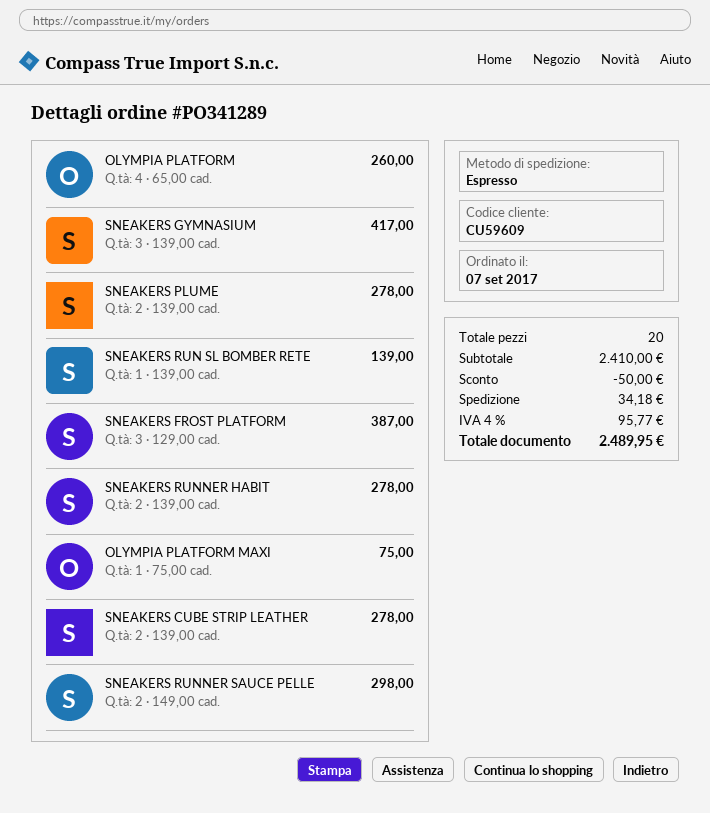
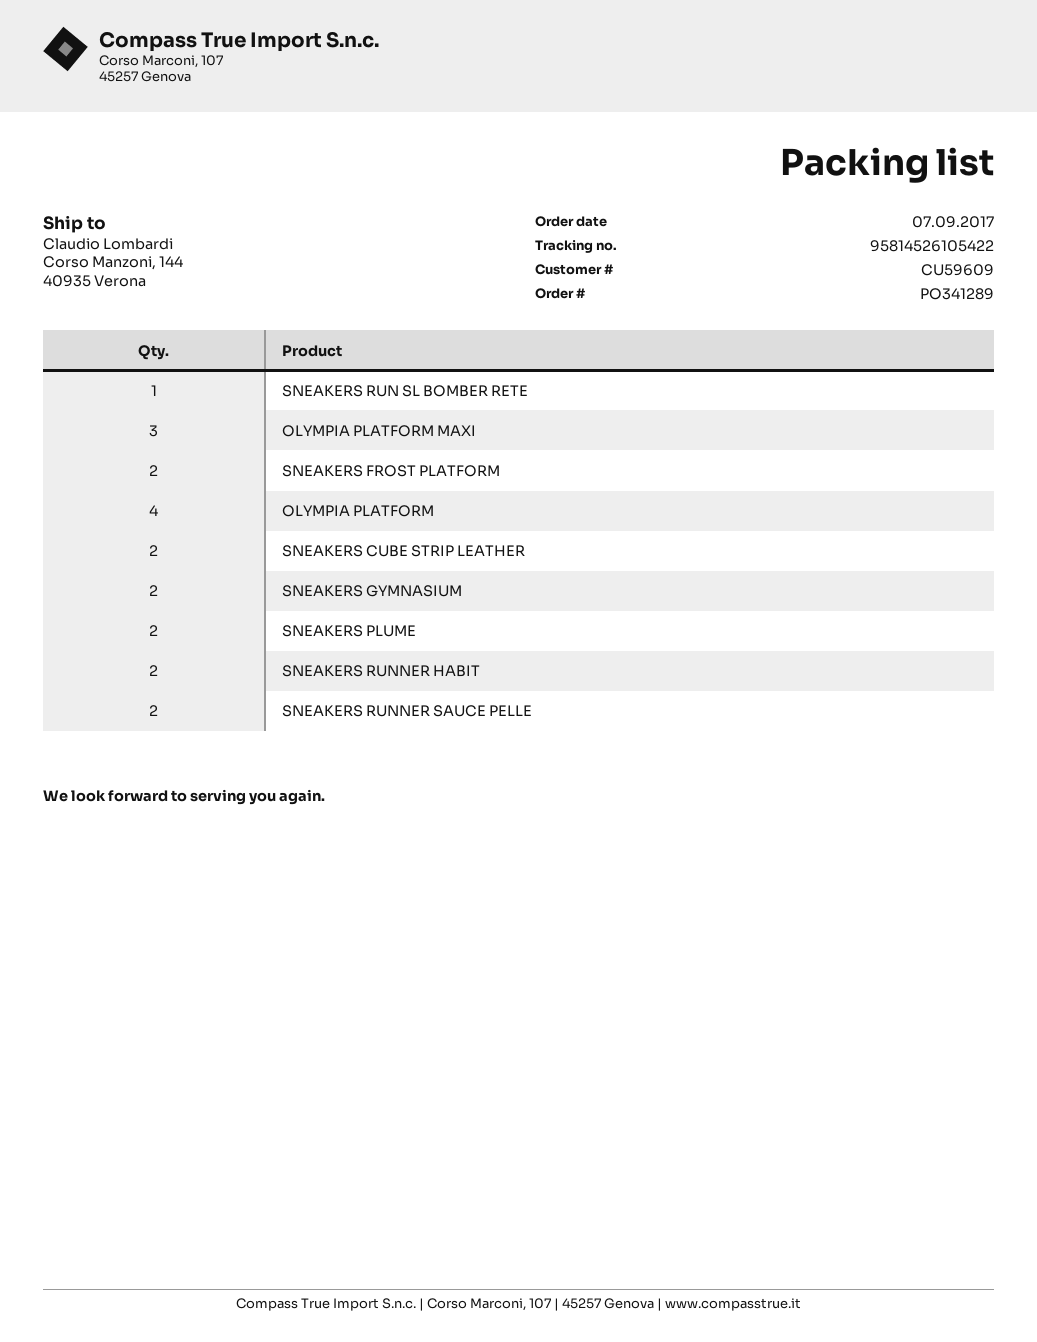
SNEAKERS GYMNASIUM: 3 -> 2
SNEAKERS FROST PLATFORM: 3 -> 2
OLYMPIA PLATFORM MAXI: 1 -> 3

